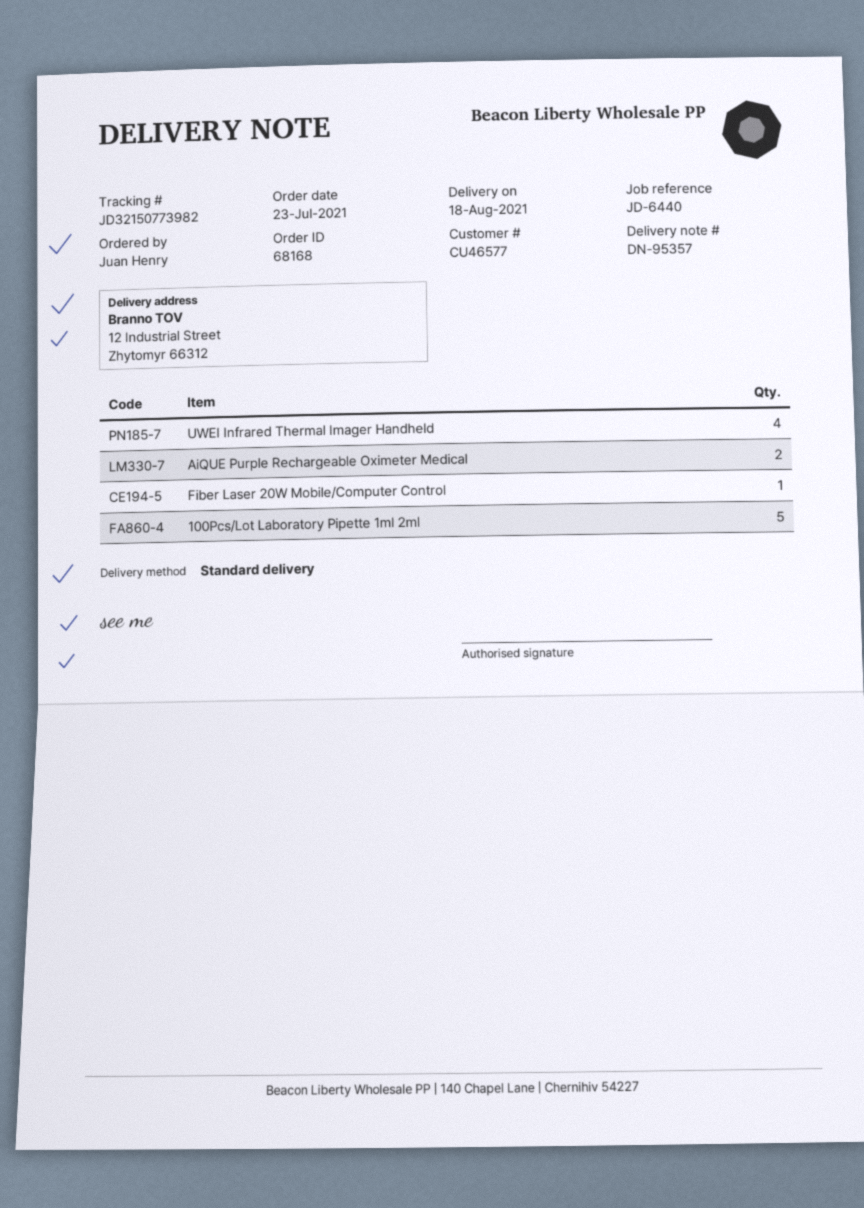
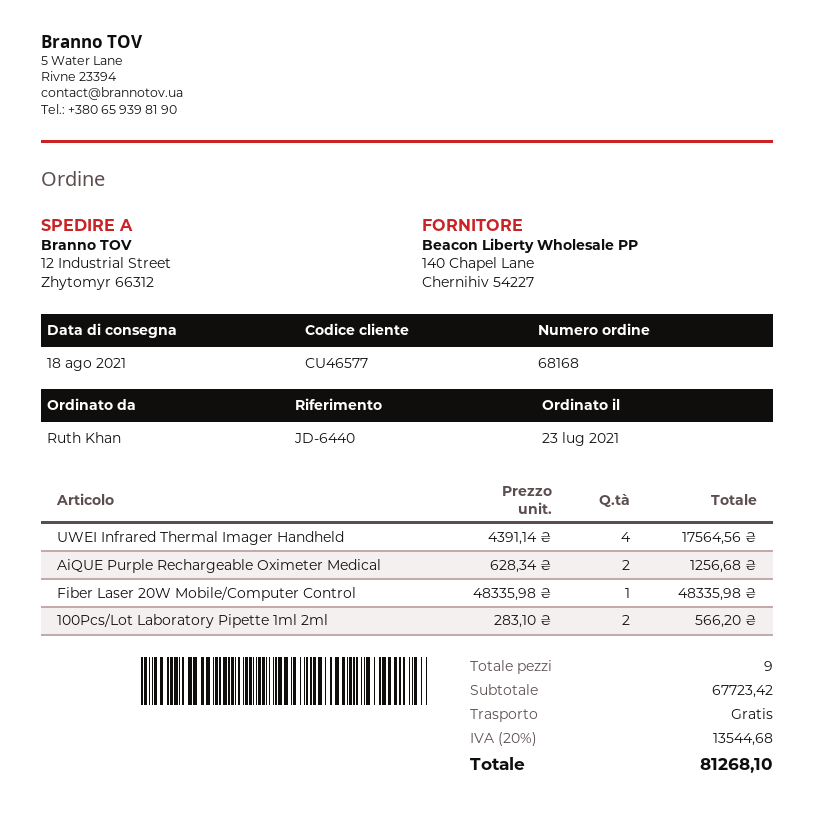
ordered by: Juan Henry -> Ruth Khan
100Pcs/Lot Laboratory Pipette 1ml 2ml: 5 -> 2

